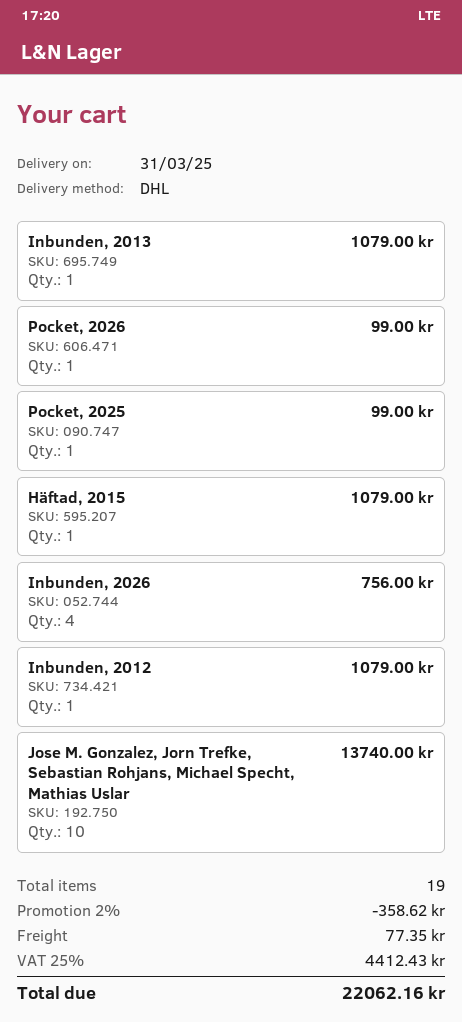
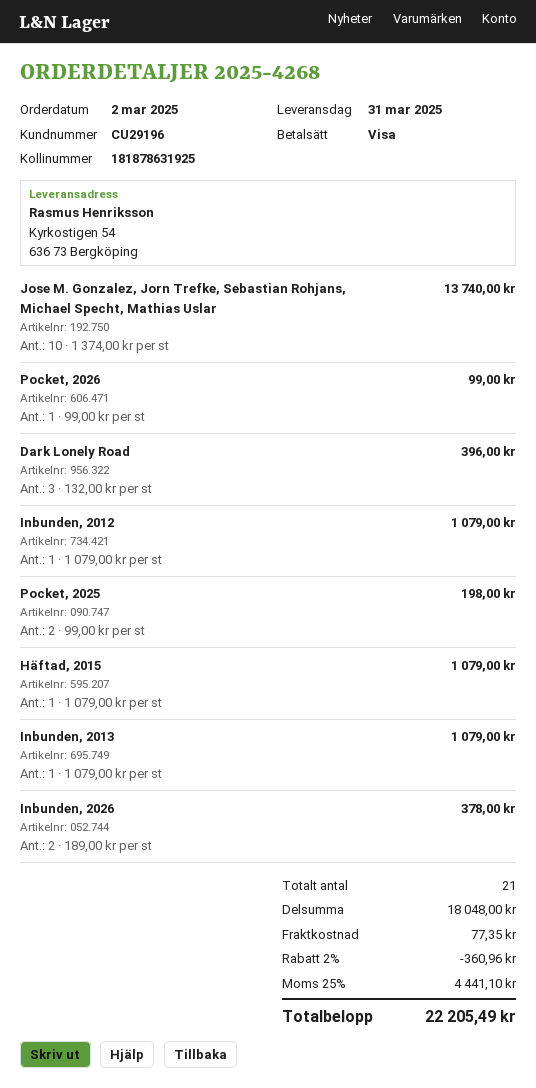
Pocket, 2025: 1 for 99.00 -> 2 for 198.00
Inbunden, 2026: 4 for 756.00 -> 2 for 378.00
Dark Lonely Road: none -> 3 for 396.00
total quantity: 19 -> 21
discount: 2% = 358.62 -> 2% = 360.96
tax: 25% = 4412.43 -> 25% = 4441.10
total: 22062.16 -> 22205.49

